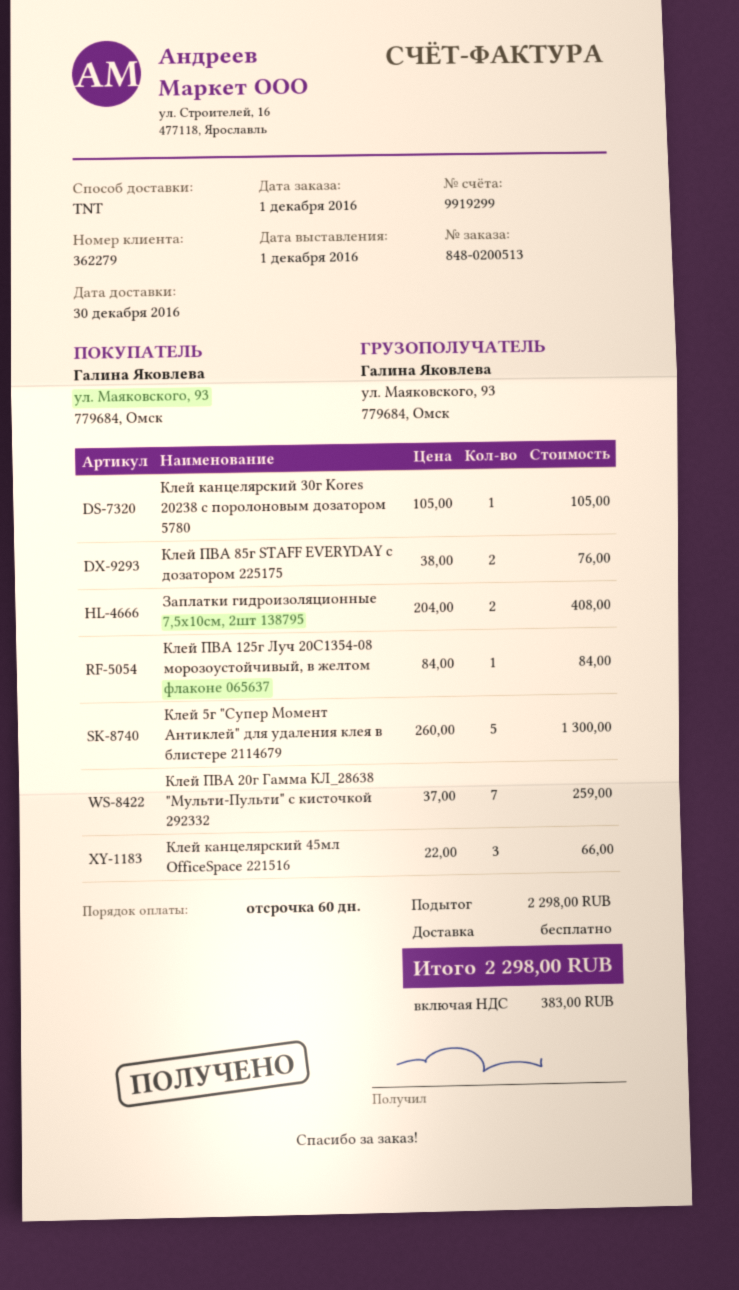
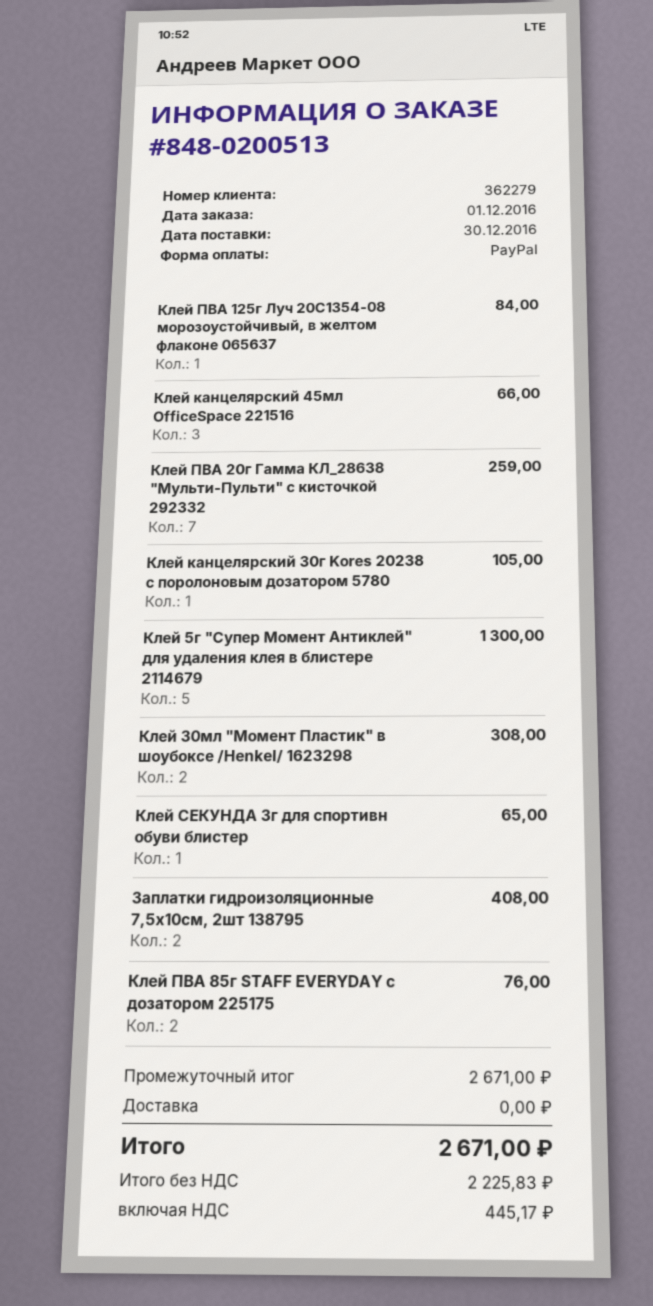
Клей 30мл "Момент Пластик" в шоубоксе /Henkel/ 1623298: none -> 2 for 308.00
Клей СЕКУНДА 3г для спортивн обуви блистер: none -> 1 for 65.00
subtotal: 2298.00 -> 2671.00
tax: 383.00 -> 445.17
total: 2298.00 -> 2671.00

